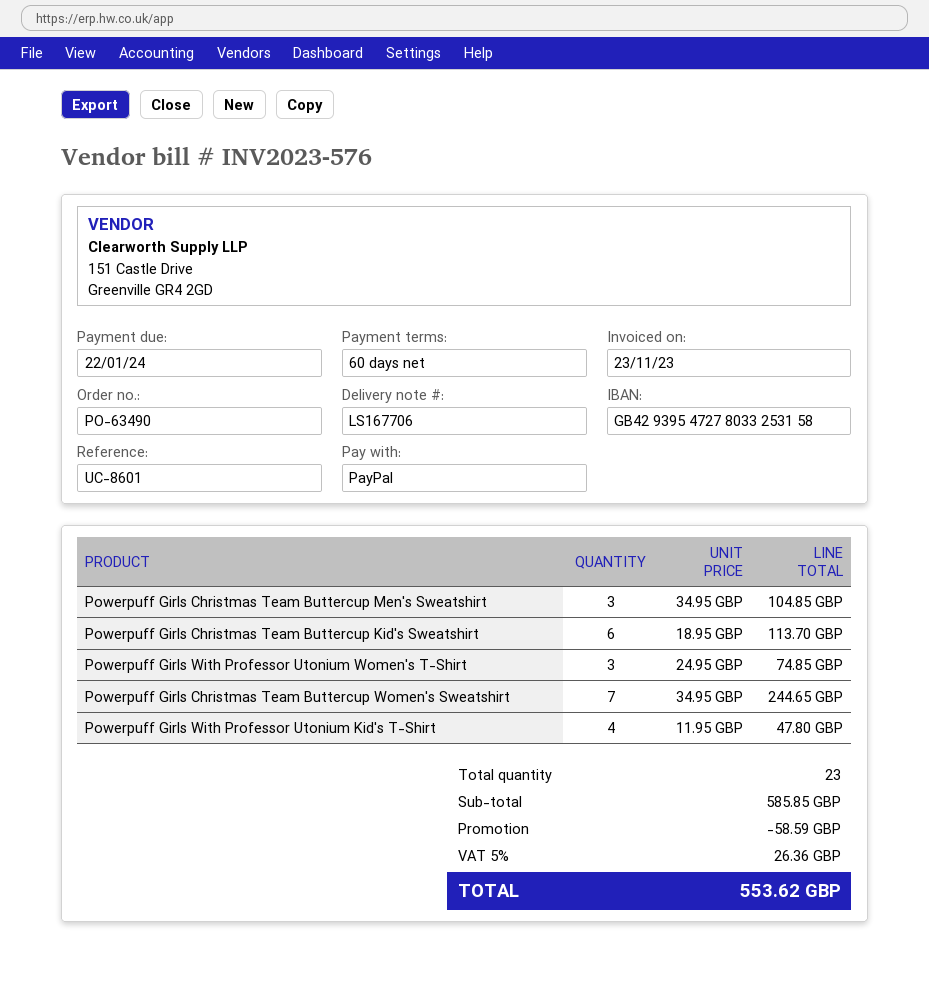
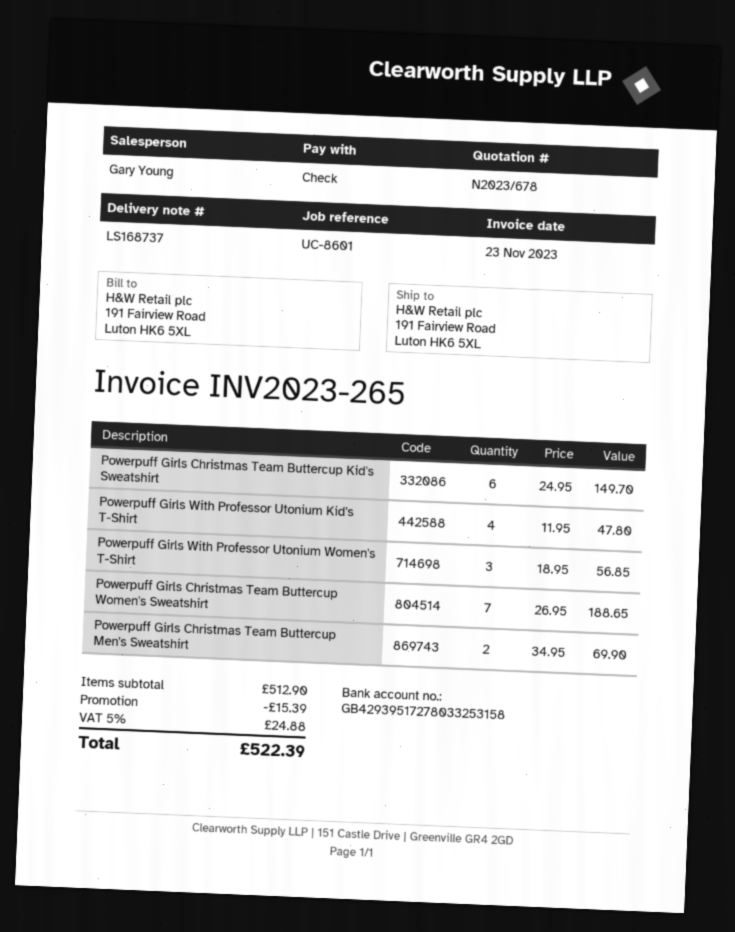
delivery note number: LS167706 -> LS168737
invoice number: INV2023-576 -> INV2023-265
payment method: PayPal -> cheque
bank account: GB42939547278033253158 -> GB42939517278033253158
Powerpuff Girls Christmas Team Buttercup Men's Sweatshirt: 3 x 34.95 = 104.85 -> 2 x 34.95 = 69.90
Powerpuff Girls Christmas Team Buttercup Kid's Sweatshirt: 6 x 18.95 = 113.70 -> 6 x 24.95 = 149.70
Powerpuff Girls With Professor Utonium Women's T-Shirt: 3 x 24.95 = 74.85 -> 3 x 18.95 = 56.85
Powerpuff Girls Christmas Team Buttercup Women's Sweatshirt: 7 x 34.95 = 244.65 -> 7 x 26.95 = 188.65
subtotal: 585.85 -> 512.90
discount: 58.59 -> 15.39
tax: 5% = 26.36 -> 5% = 24.88
total: 553.62 -> 522.39

